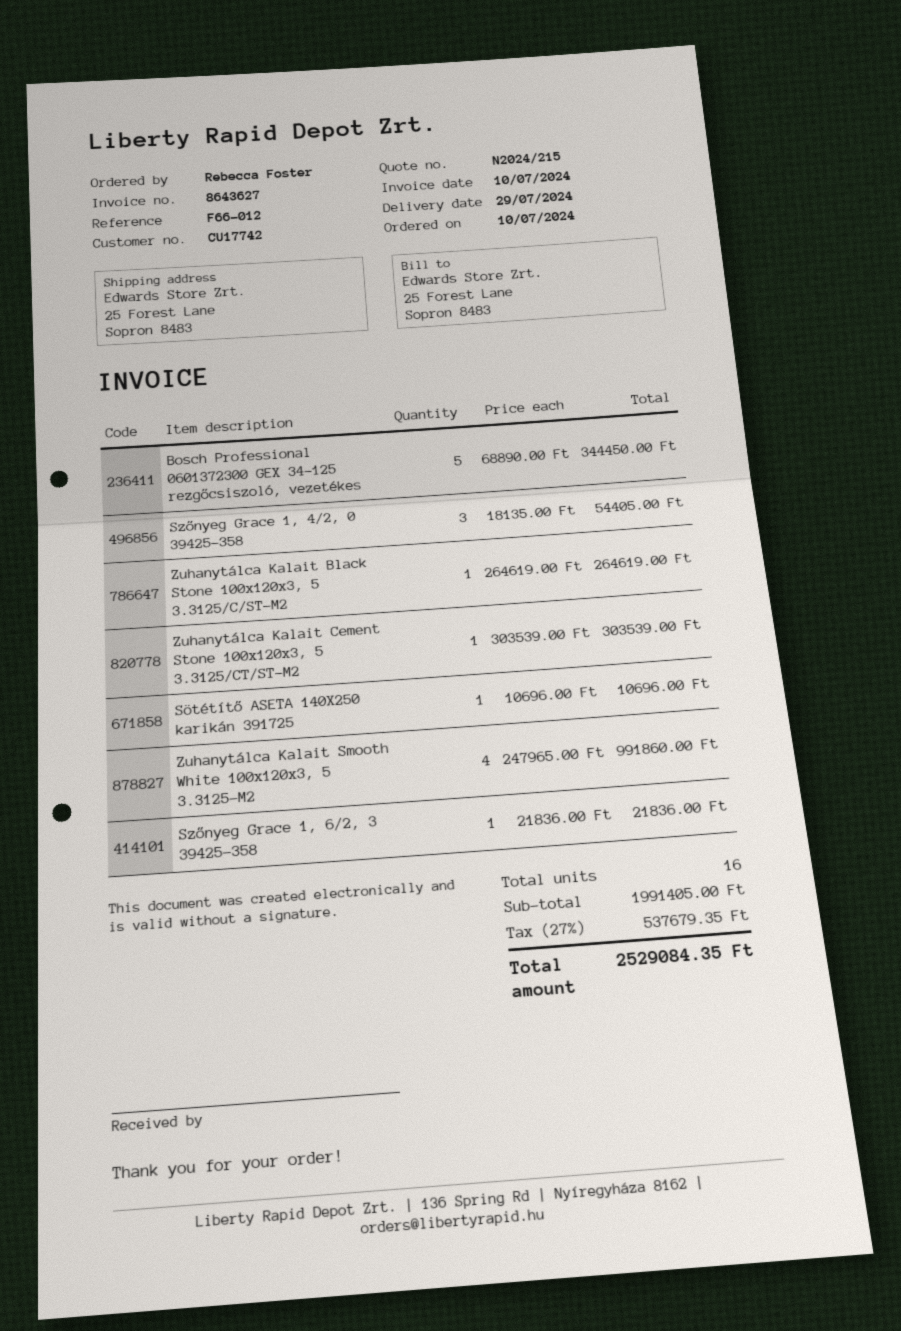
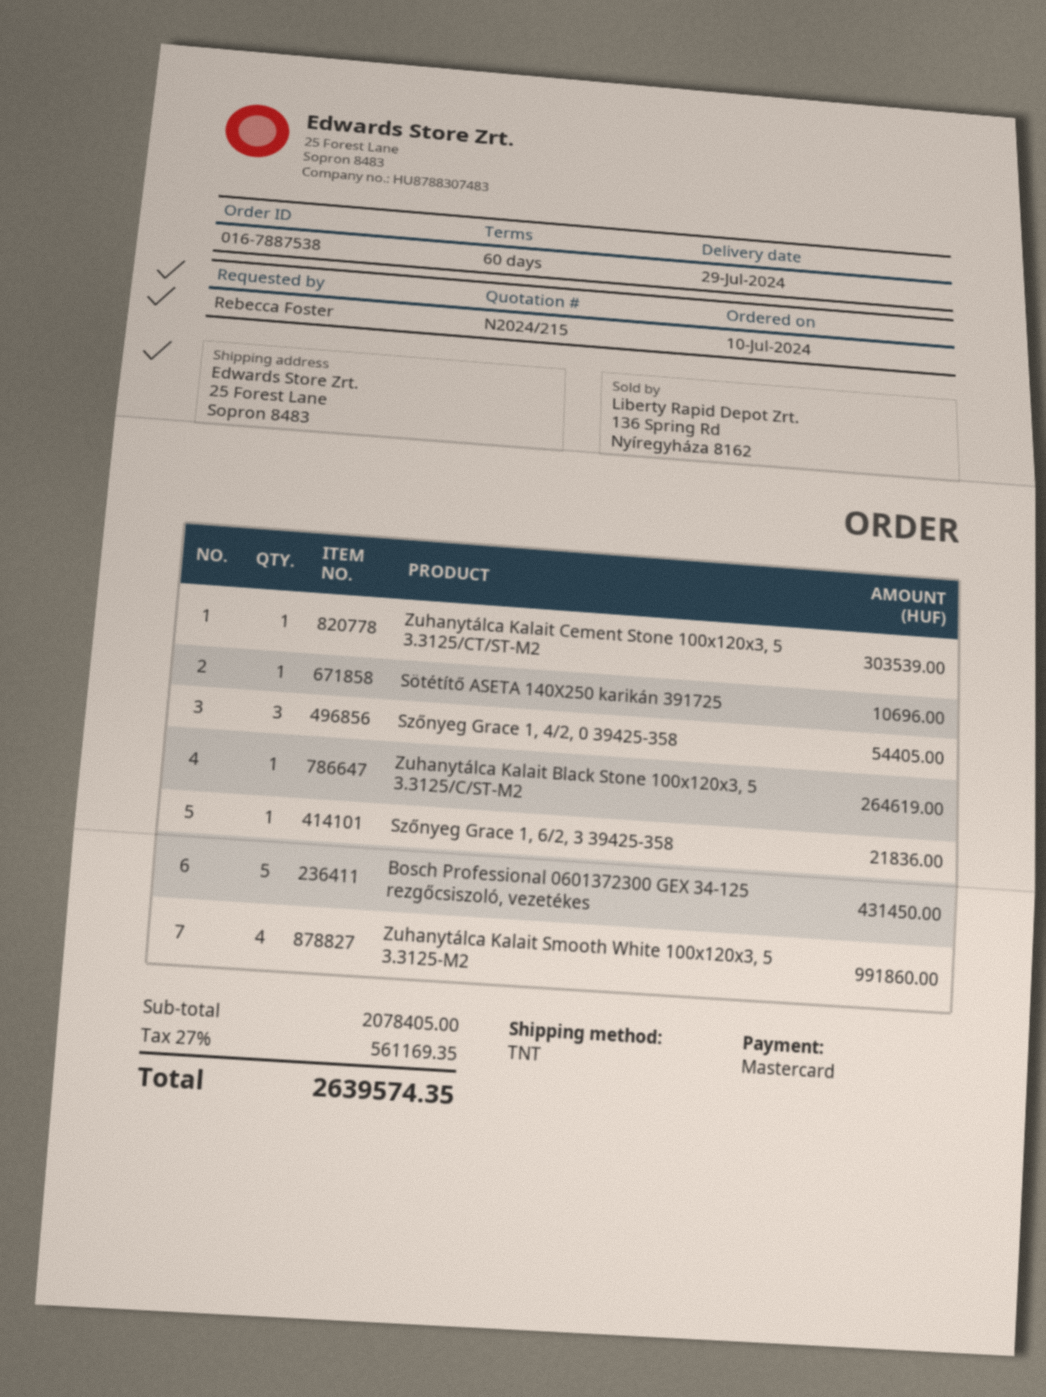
Bosch Professional 0601372300 GEX 34-125 rezgőcsiszoló, vezetékes: 5 for 344450.00 -> 5 for 431450.00
subtotal: 1991405.00 -> 2078405.00
tax: 27% = 537679.35 -> 27% = 561169.35
total: 2529084.35 -> 2639574.35

